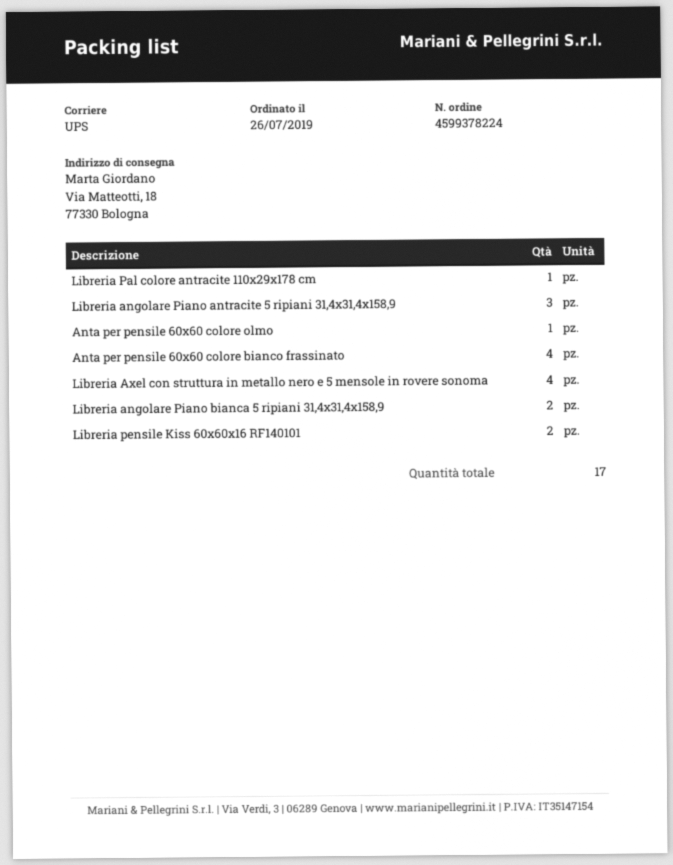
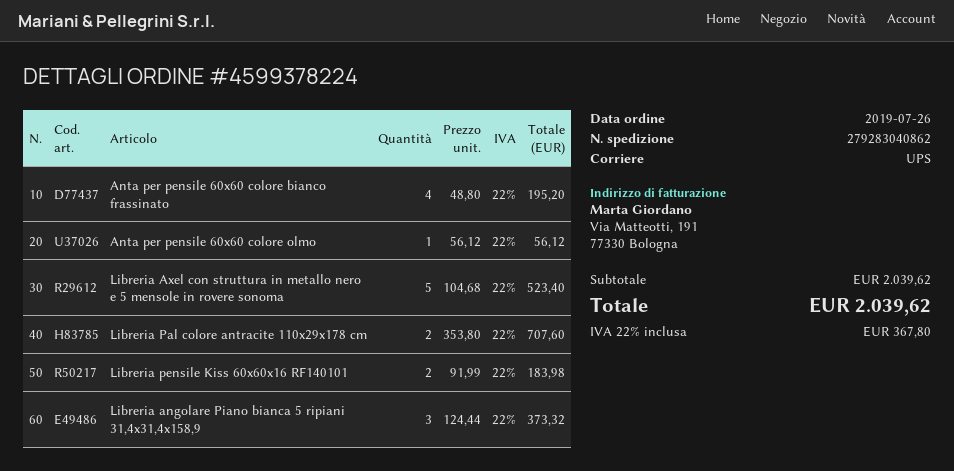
Libreria Pal colore antracite 110x29x178 cm: 1 -> 2
Libreria angolare Piano antracite 5 ripiani 31,4x31,4x158,9: 3 -> none
Libreria Axel con struttura in metallo nero e 5 mensole in rovere sonoma: 4 -> 5
Libreria angolare Piano bianca 5 ripiani 31,4x31,4x158,9: 2 -> 3

